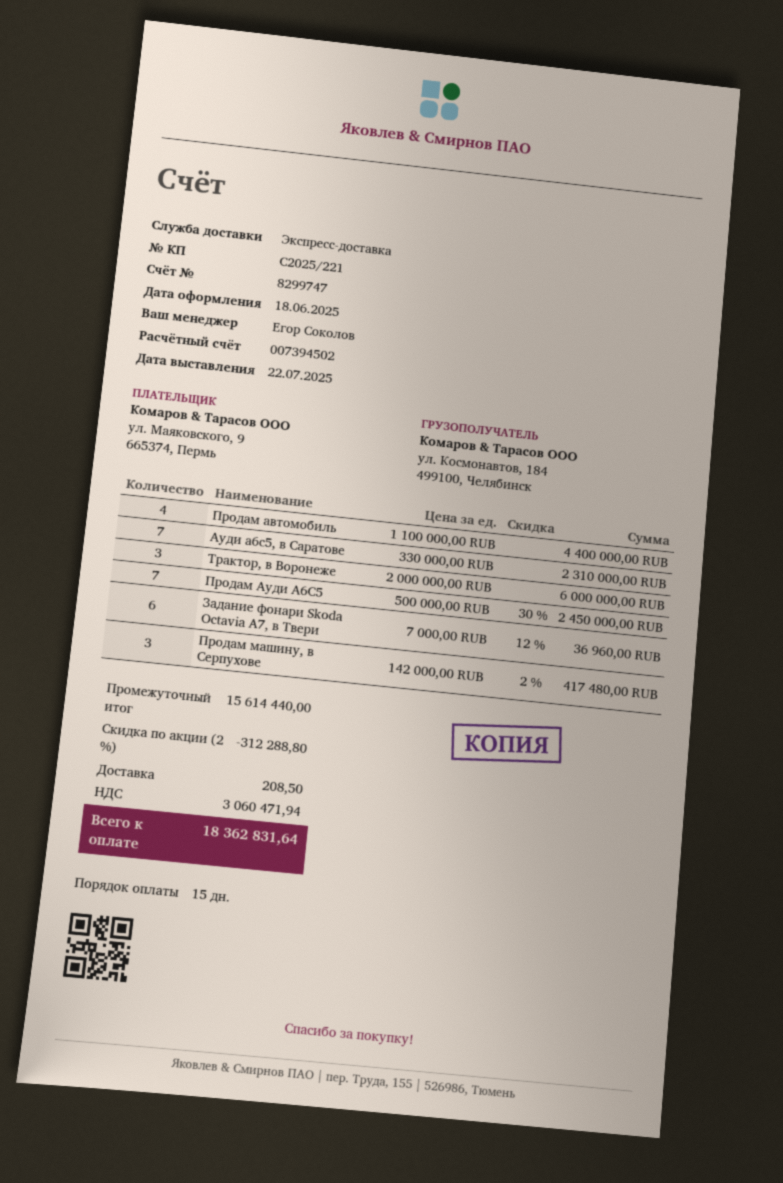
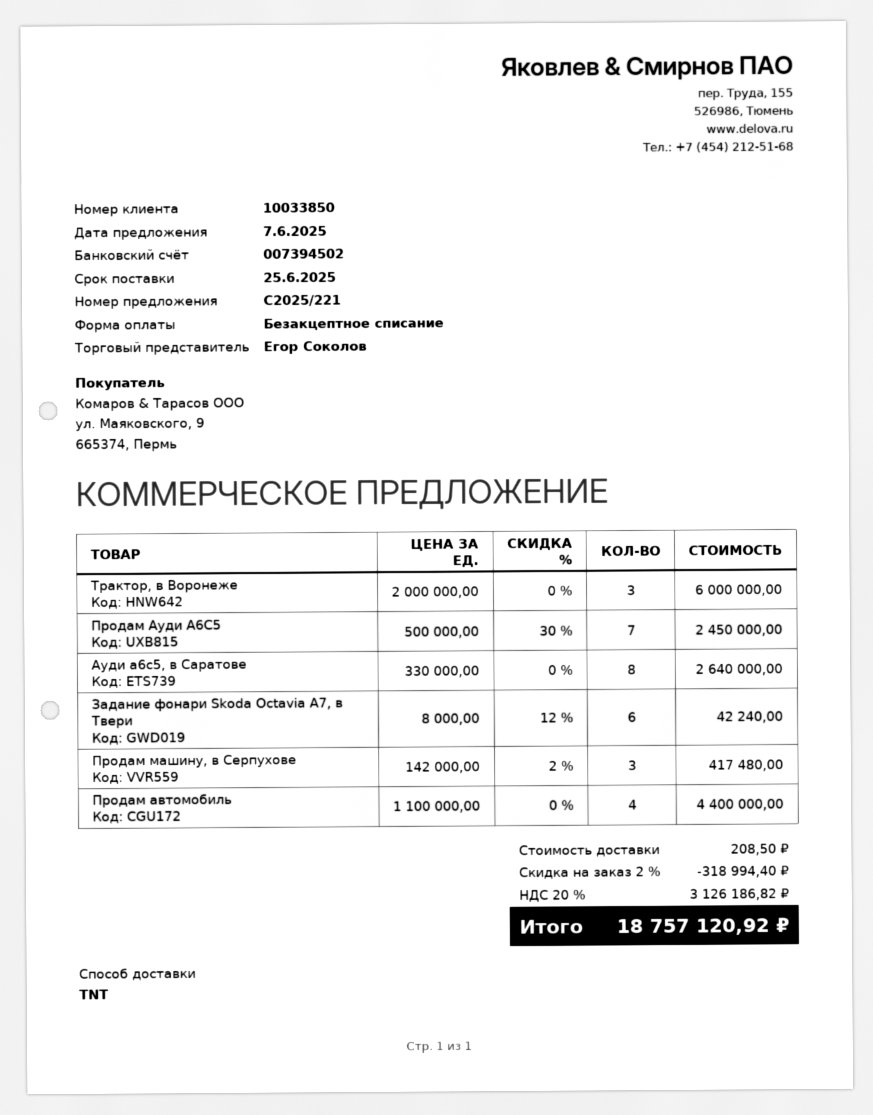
shipping method: express -> TNT
Ауди а6с5, в Саратове: 7 x 330000.00 = 2310000.00 -> 8 x 330000.00 = 2640000.00
Задание фонари Skoda Octavia A7, в Твери: 6 x 7000.00 - 12% = 36960.00 -> 6 x 8000.00 - 12% = 42240.00
discount: 2% = 312288.80 -> 2% = 318994.40
tax: 3060471.94 -> 3126186.82
total: 18362831.64 -> 18757120.92

